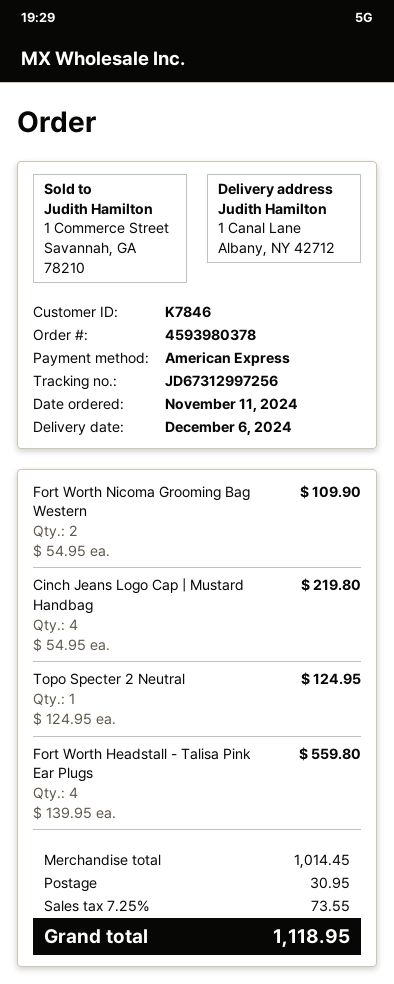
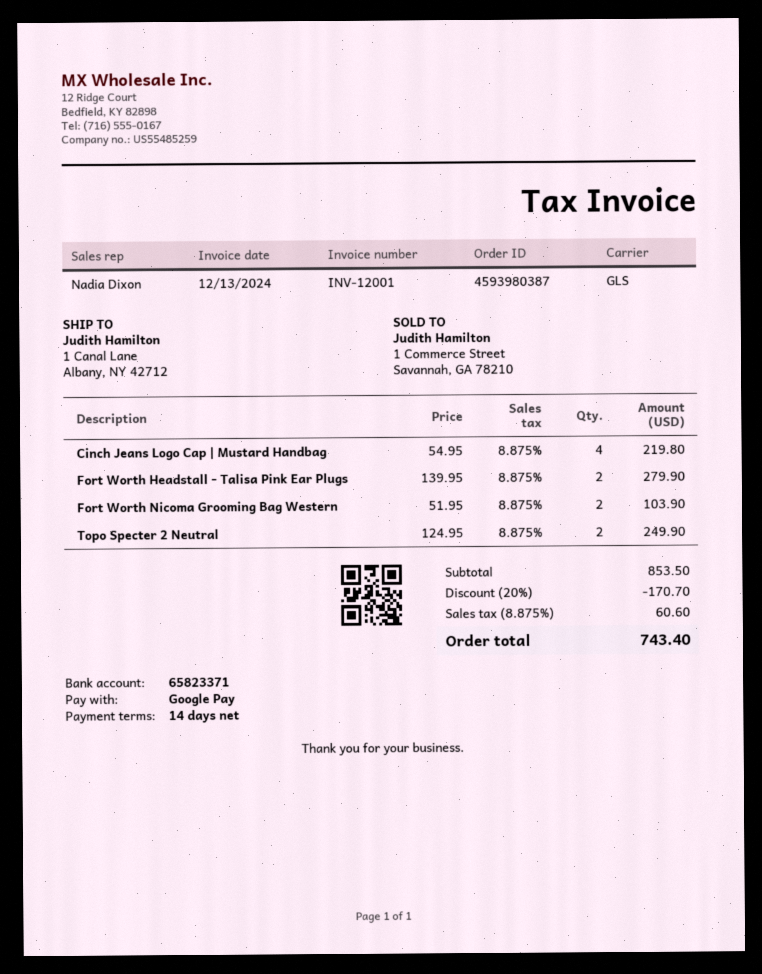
order number: 4593980378 -> 4593980387
payment method: American Express -> Google Pay
Fort Worth Nicoma Grooming Bag Western: 2 x 54.95 = 109.90 -> 2 x 51.95 = 103.90
Topo Specter 2 Neutral: 1 x 124.95 = 124.95 -> 2 x 124.95 = 249.90
Fort Worth Headstall - Talisa Pink Ear Plugs: 4 x 139.95 = 559.80 -> 2 x 139.95 = 279.90
subtotal: 1014.45 -> 853.50
discount: none -> 20% = 170.70
shipping: 30.95 -> none
tax: 7.25% = 73.55 -> 8.875% = 60.60
total: 1118.95 -> 743.40

